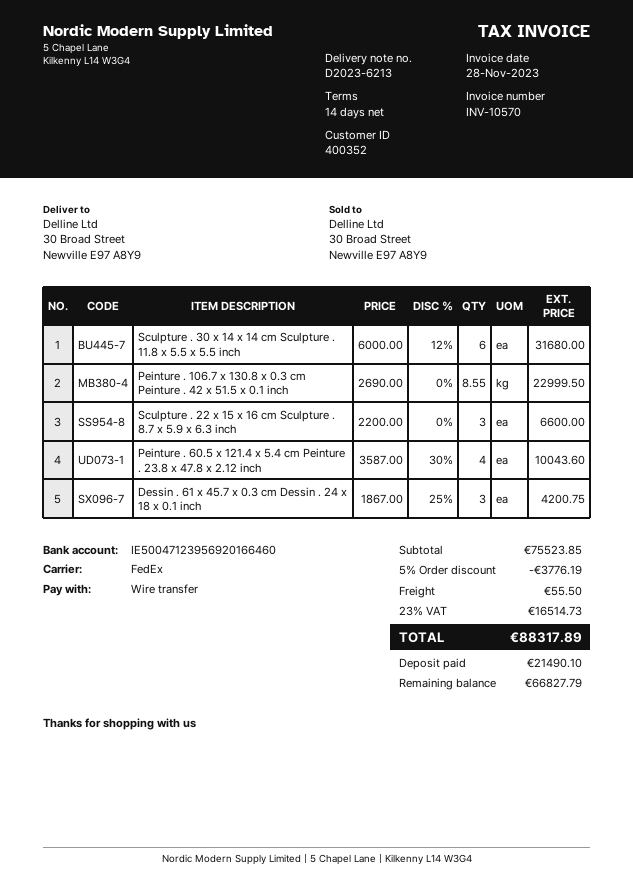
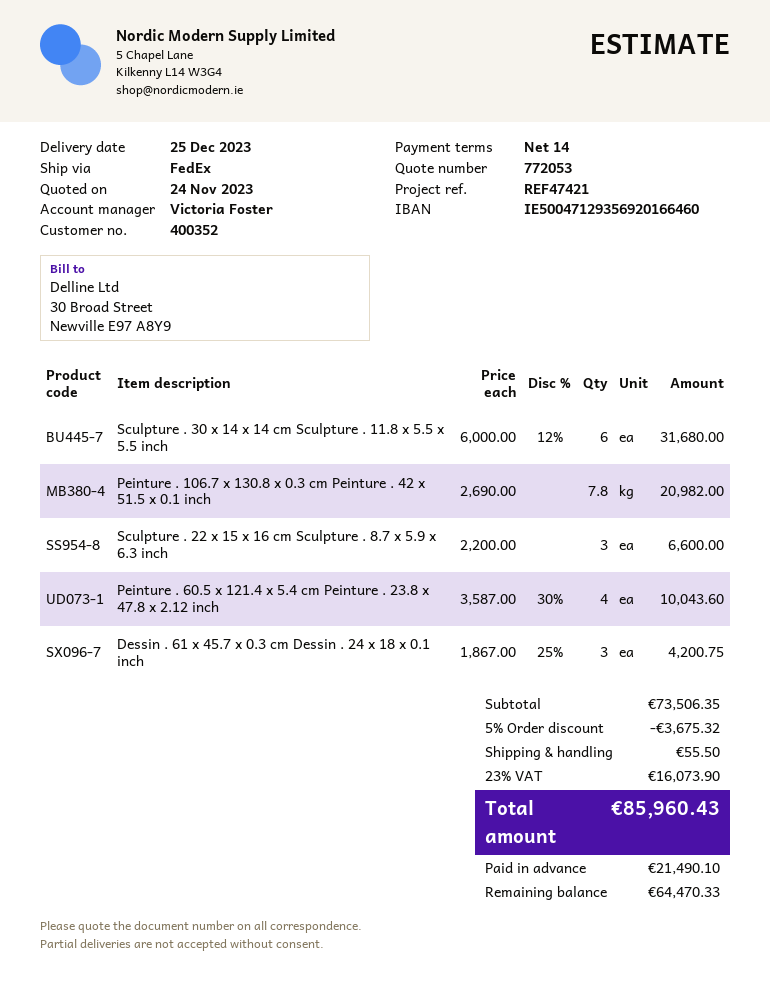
bank account: IE50047123956920166460 -> IE50047129356920166460
Peinture . 106.7 x 130.8 x 0.3 cm Peinture . 42 x 51.5 x 0.1 inch: 8.55 x 2690.00 = 22999.50 -> 7.8 x 2690.00 = 20982.00
subtotal: 75523.85 -> 73506.35
discount: 5% = 3776.19 -> 5% = 3675.32
tax: 23% = 16514.73 -> 23% = 16073.90
total: 88317.89 -> 85960.43
balance: 66827.79 -> 64470.33

